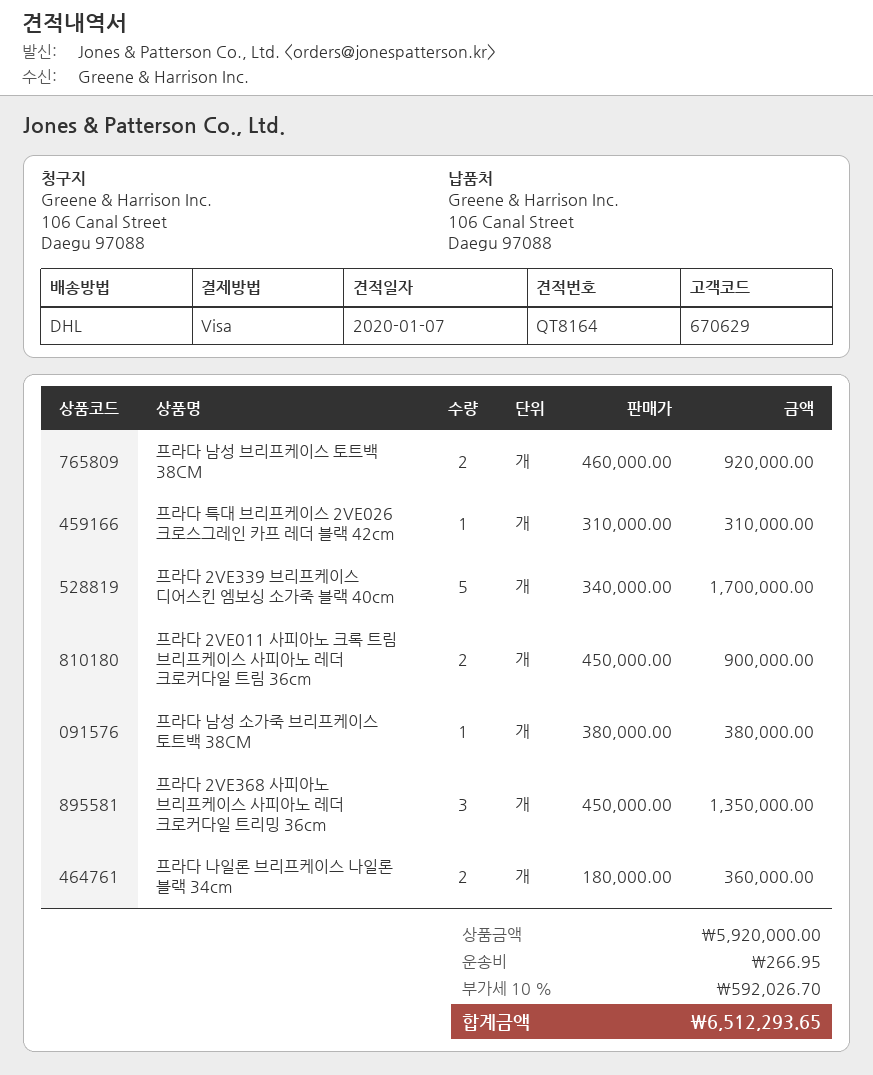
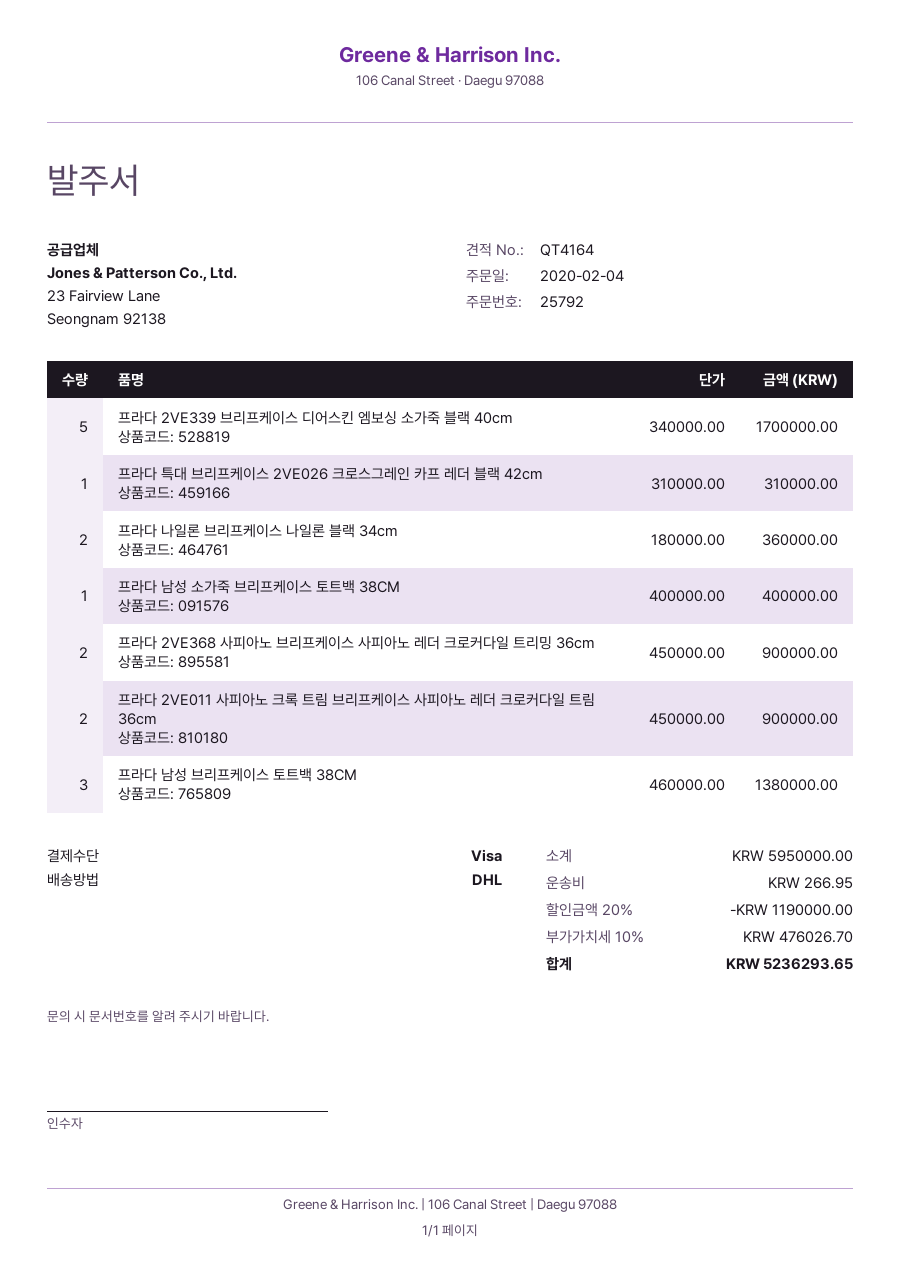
quote number: QT8164 -> QT4164
프라다 남성 브리프케이스 토트백 38CM: 2 x 460000.00 = 920000.00 -> 3 x 460000.00 = 1380000.00
프라다 남성 소가죽 브리프케이스 토트백 38CM: 1 x 380000.00 = 380000.00 -> 1 x 400000.00 = 400000.00
프라다 2VE368 사피아노 브리프케이스 사피아노 레더 크로커다일 트리밍 36cm: 3 x 450000.00 = 1350000.00 -> 2 x 450000.00 = 900000.00
subtotal: 5920000.00 -> 5950000.00
discount: none -> 20% = 1190000.00
tax: 10% = 592026.70 -> 10% = 476026.70
total: 6512293.65 -> 5236293.65

